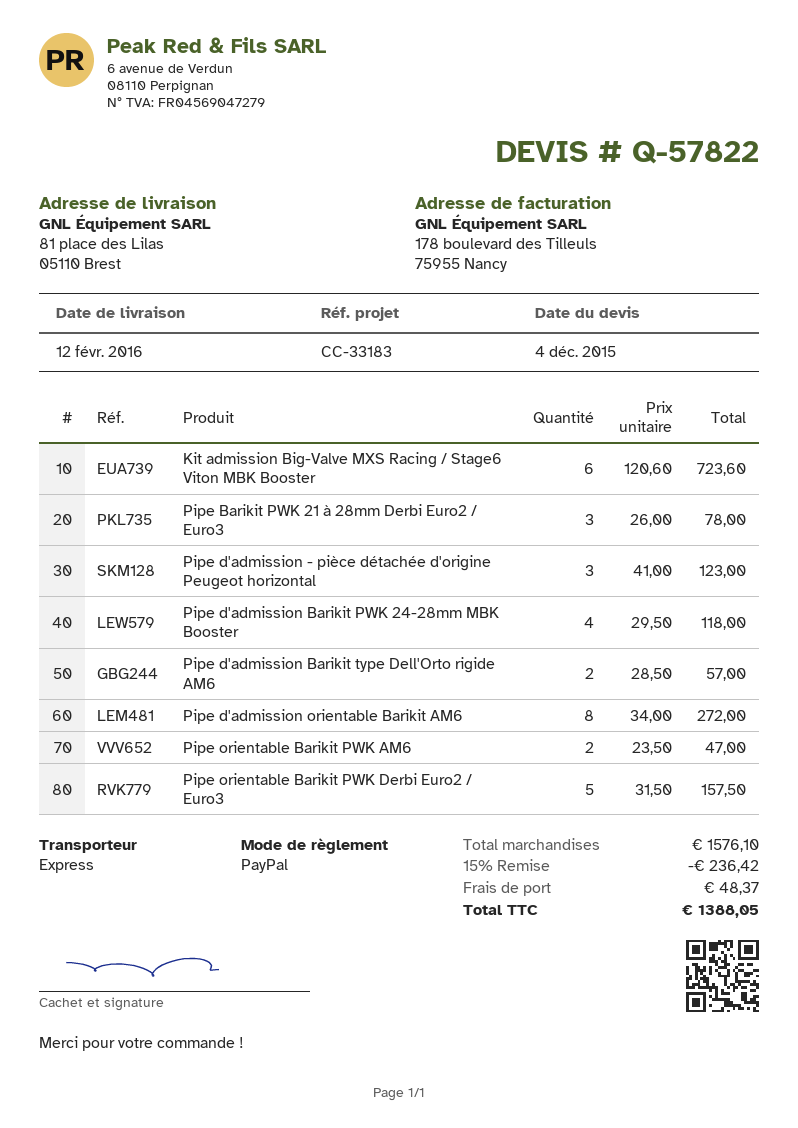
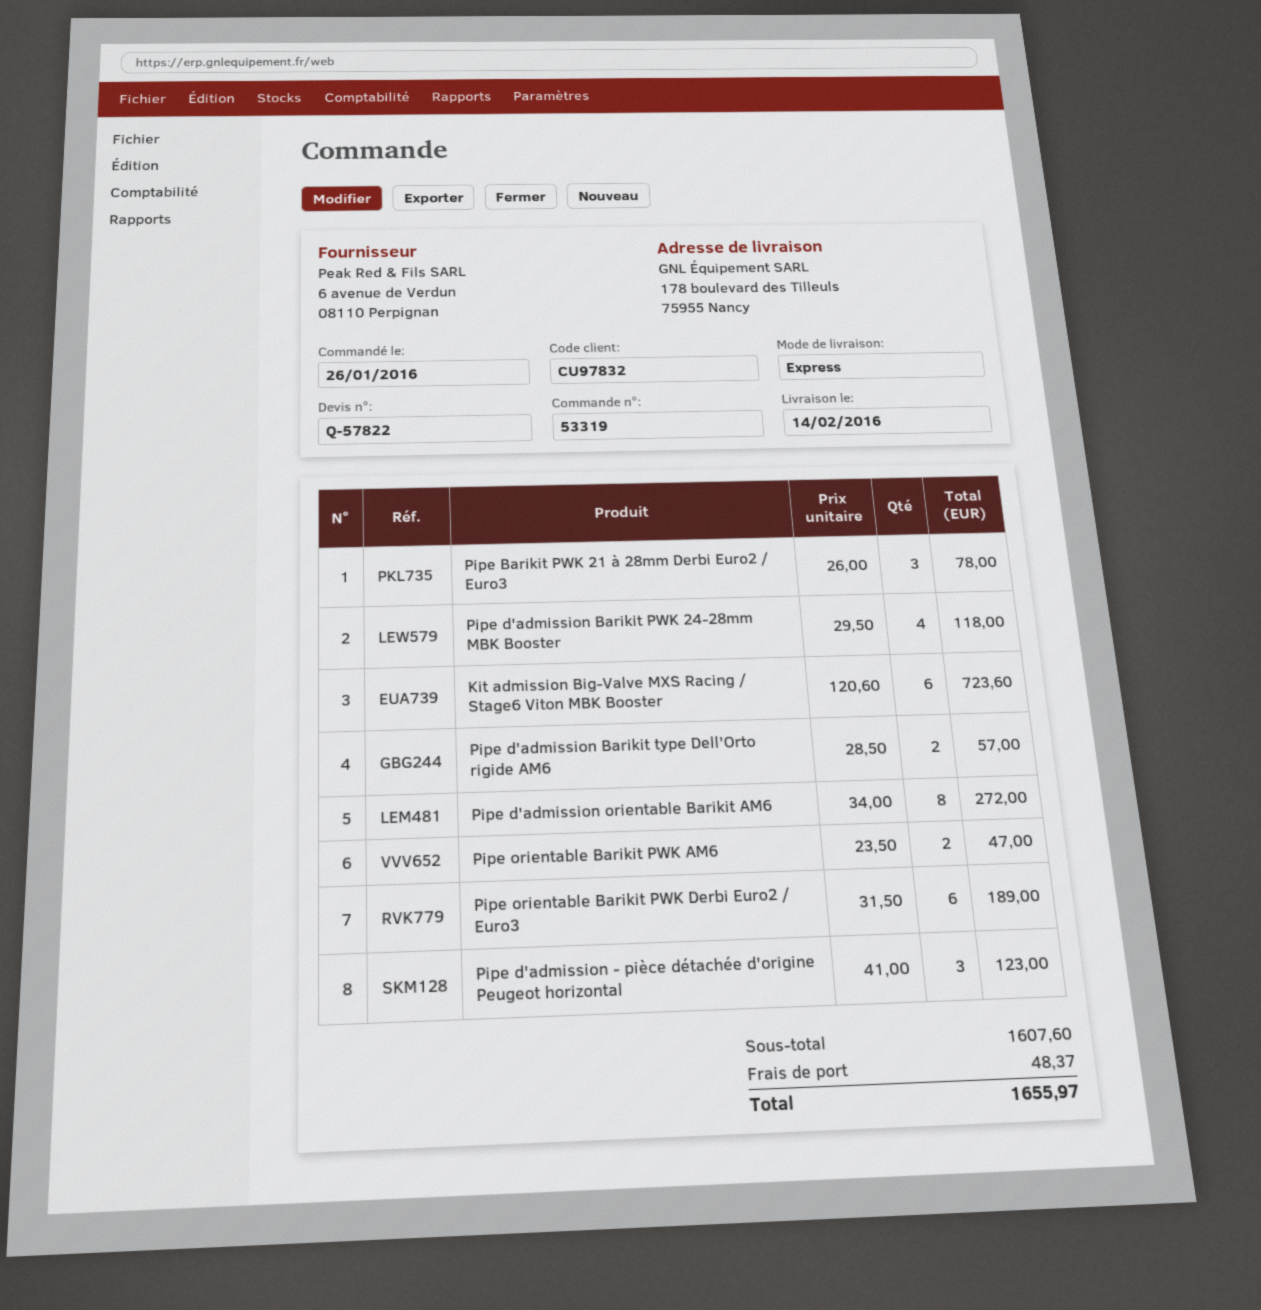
delivery date: 2016-02-12 -> 2016-02-14
ship to: 81 place des Lilas, 05110 Brest -> 178 boulevard des Tilleuls, 75955 Nancy
Pipe orientable Barikit PWK Derbi Euro2 / Euro3: 5 x 31.50 = 157.50 -> 6 x 31.50 = 189.00
subtotal: 1576.10 -> 1607.60
discount: 15% = 236.42 -> none
total: 1388.05 -> 1655.97

